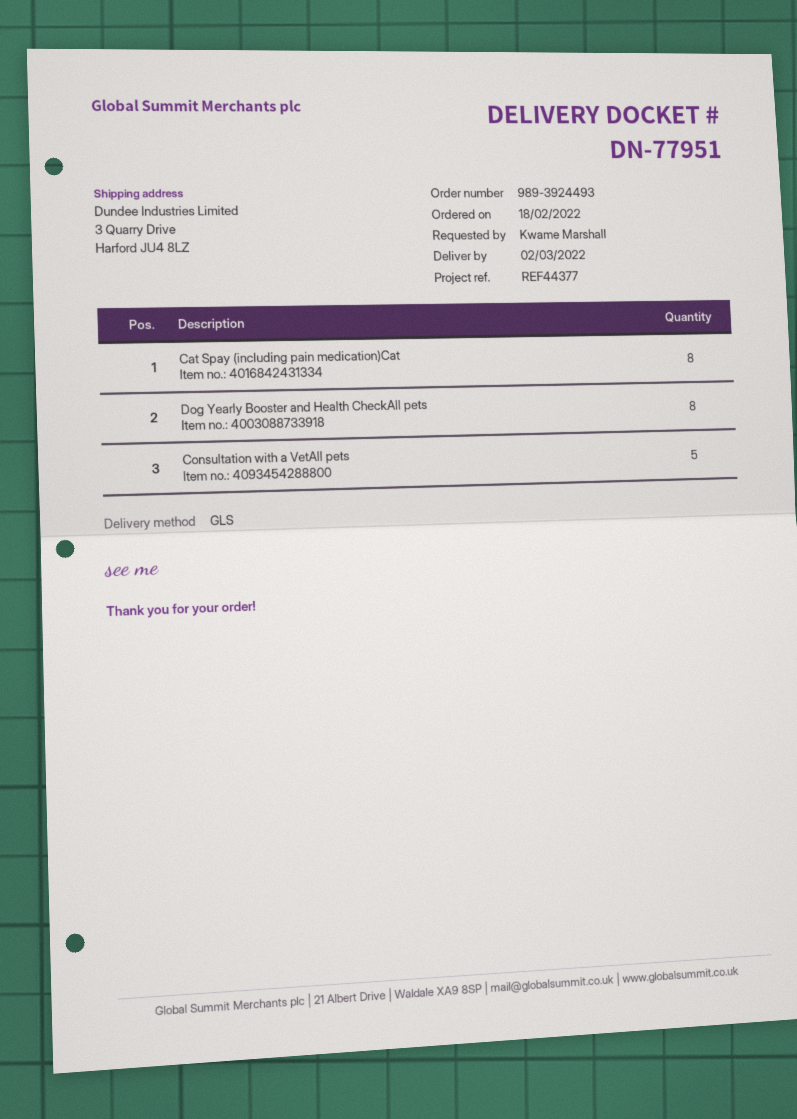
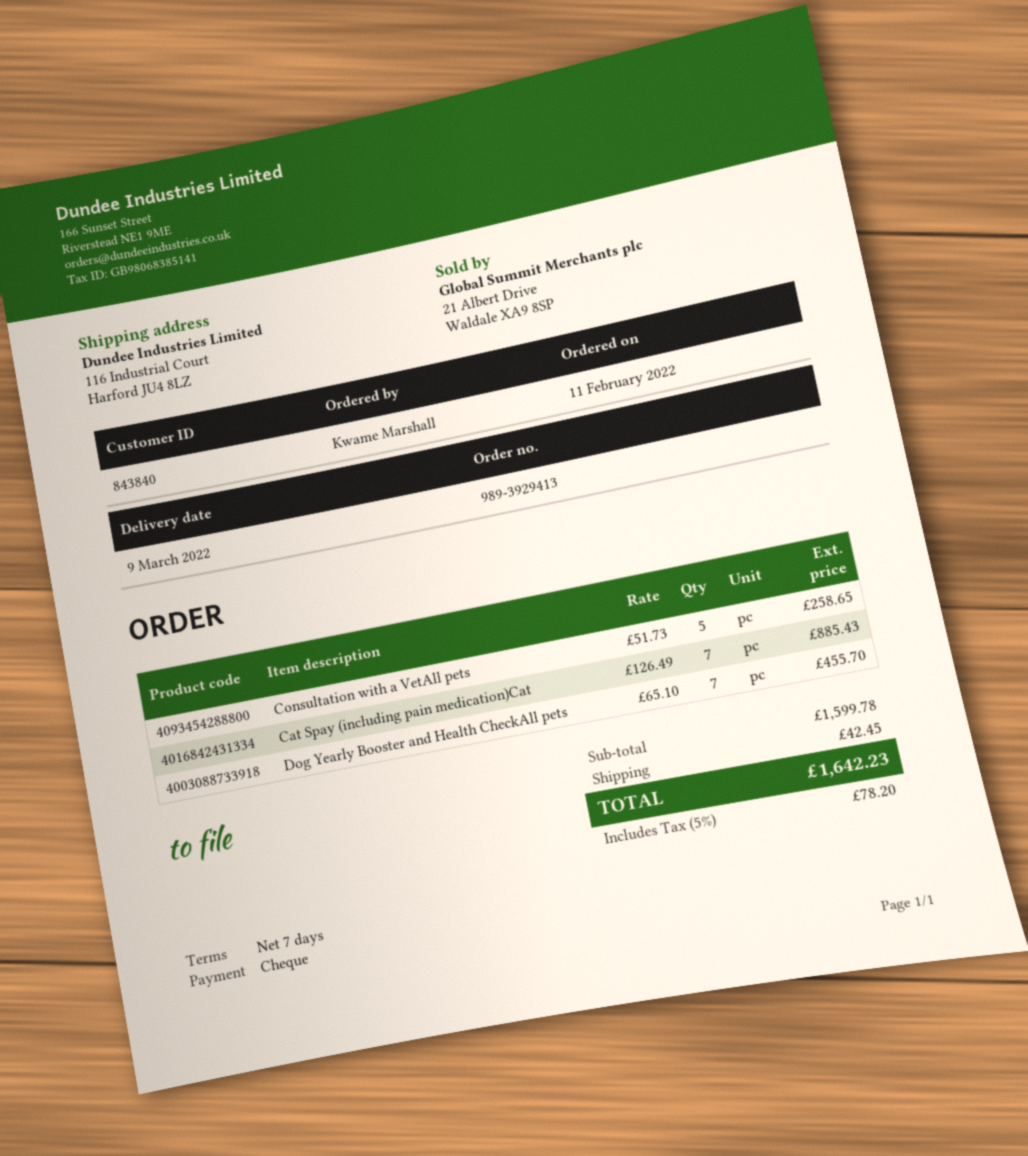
order number: 989-3924493 -> 989-3929413
order date: 2022-02-18 -> 2022-02-11
delivery date: 2022-03-02 -> 2022-03-09
ship to: 3 Quarry Drive, Harford JU4 8LZ -> 116 Industrial Court, Harford JU4 8LZ
Cat Spay (including pain medication)Cat: 8 -> 7
Dog Yearly Booster and Health CheckAll pets: 8 -> 7

